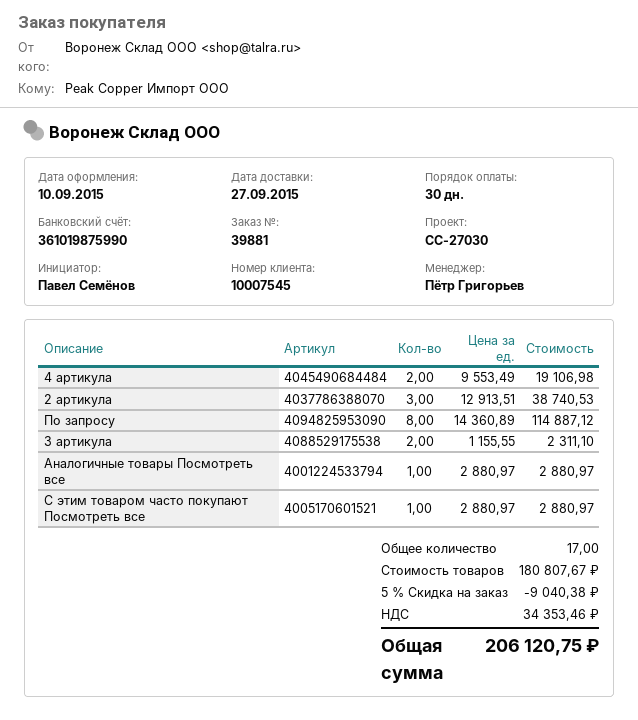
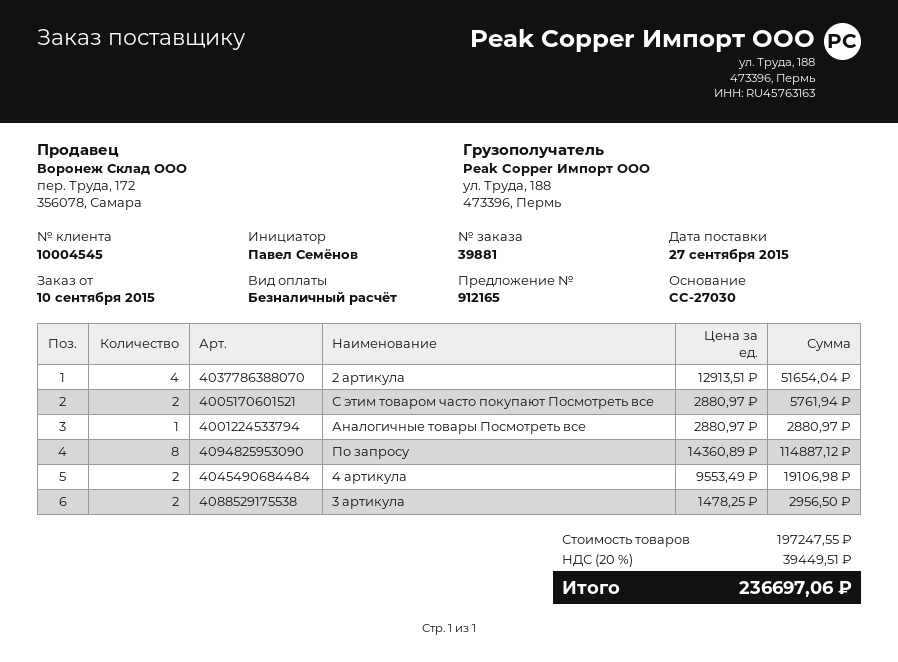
customer number: 10007545 -> 10004545
2 артикула: 3 x 12913.51 = 38740.53 -> 4 x 12913.51 = 51654.04
3 артикула: 2 x 1155.55 = 2311.10 -> 2 x 1478.25 = 2956.50
С этим товаром часто покупают Посмотреть все: 1 x 2880.97 = 2880.97 -> 2 x 2880.97 = 5761.94
subtotal: 180807.67 -> 197247.55
discount: 5% = 9040.38 -> none
tax: 34353.46 -> 39449.51
total: 206120.75 -> 236697.06

